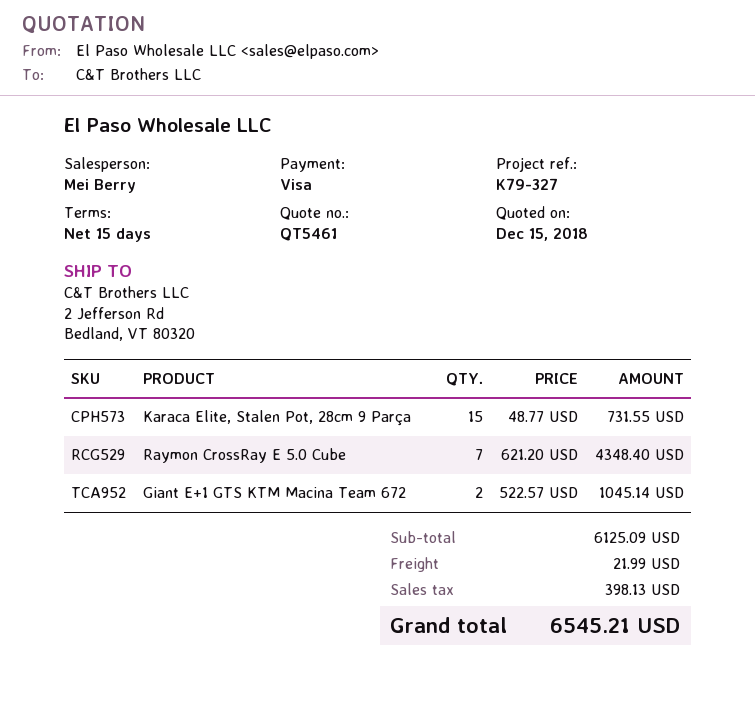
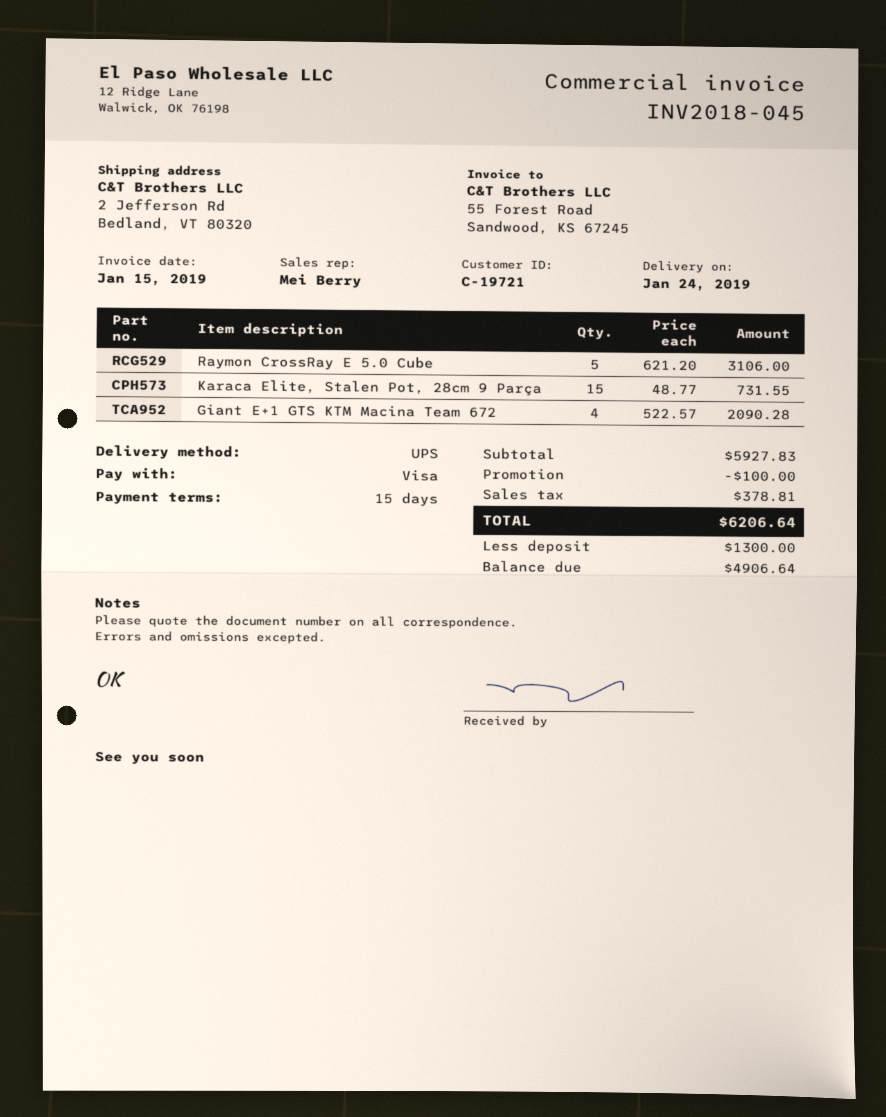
Raymon CrossRay E 5.0 Cube: 7 x 621.20 = 4348.40 -> 5 x 621.20 = 3106.00
Giant E+1 GTS KTM Macina Team 672: 2 x 522.57 = 1045.14 -> 4 x 522.57 = 2090.28
subtotal: 6125.09 -> 5927.83
discount: none -> 100.00
shipping: 21.99 -> none
tax: 398.13 -> 378.81
total: 6545.21 -> 6206.64

